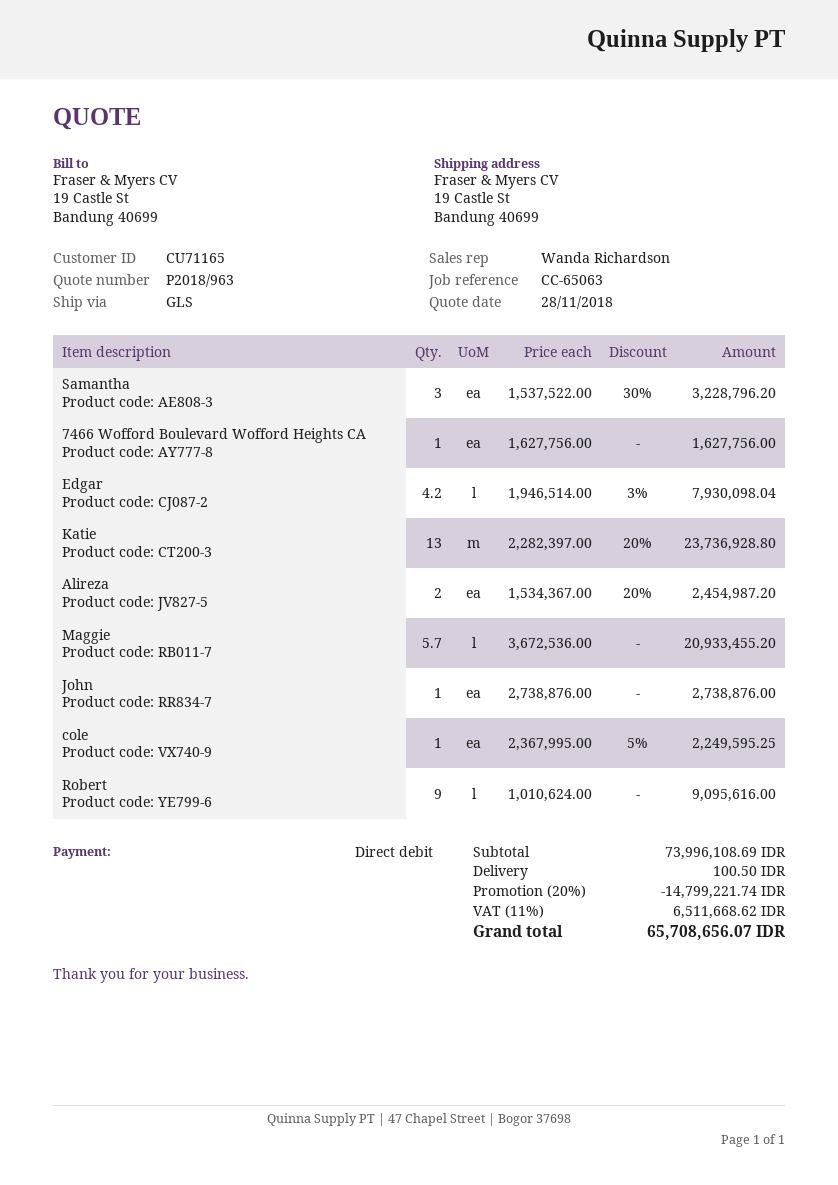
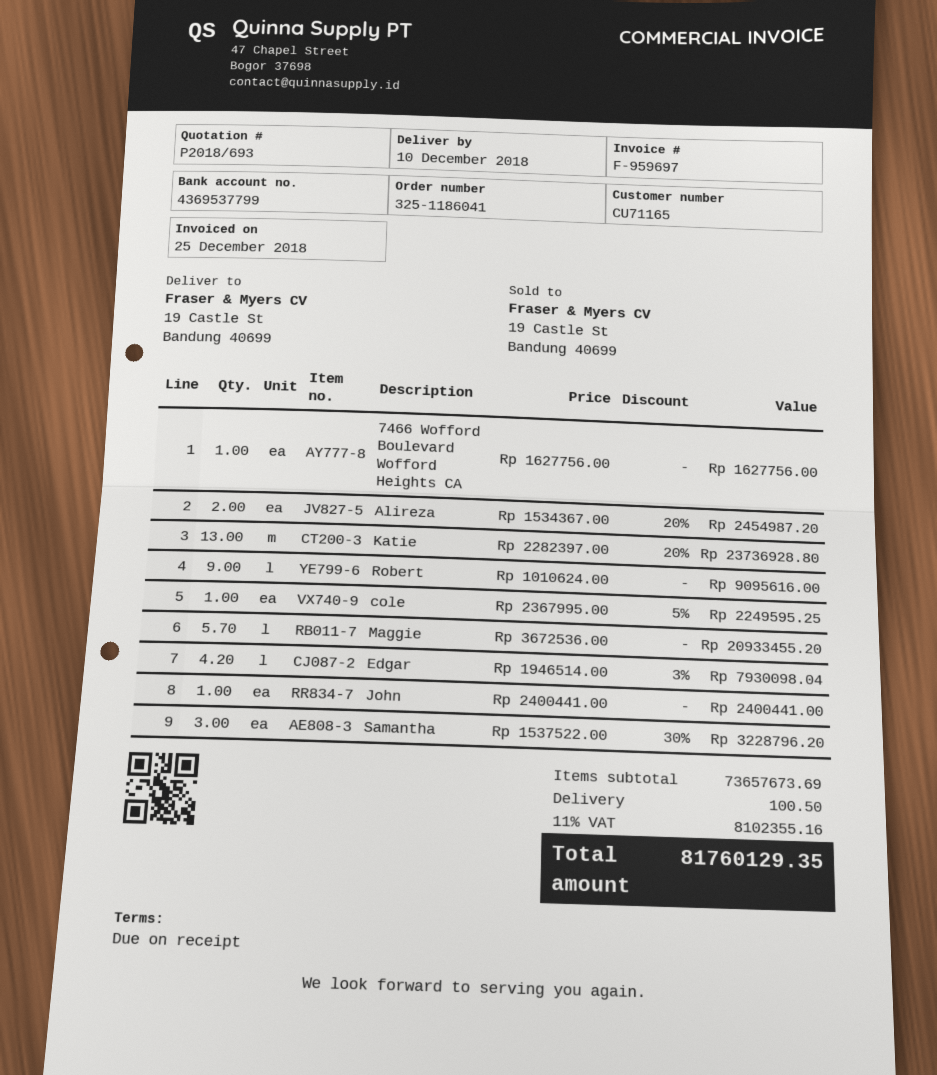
quote number: P2018/963 -> P2018/693
John: 1 x 2738876.00 = 2738876.00 -> 1 x 2400441.00 = 2400441.00
subtotal: 73996108.69 -> 73657673.69
discount: 20% = 14799221.74 -> none
tax: 11% = 6511668.62 -> 11% = 8102355.16
total: 65708656.07 -> 81760129.35

